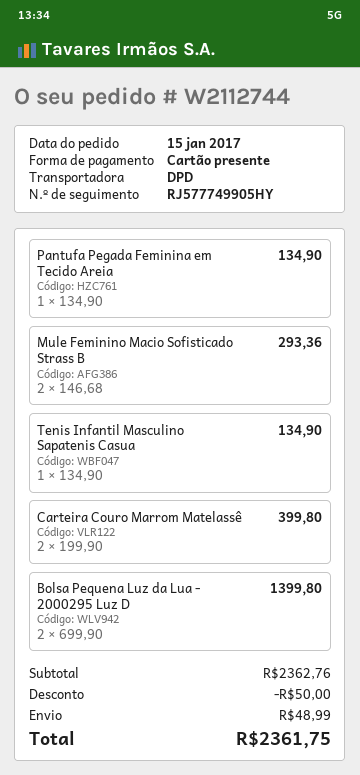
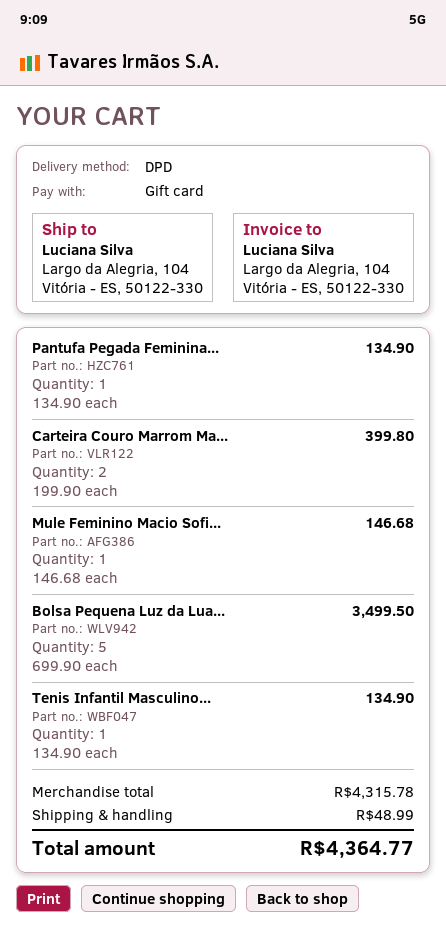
Mule Feminino Macio Sofisticado Strass B: 2 x 146.68 = 293.36 -> 1 x 146.68 = 146.68
Bolsa Pequena Luz da Lua - 2000295 Luz D: 2 x 699.90 = 1399.80 -> 5 x 699.90 = 3499.50
subtotal: 2362.76 -> 4315.78
discount: 50.00 -> none
total: 2361.75 -> 4364.77

